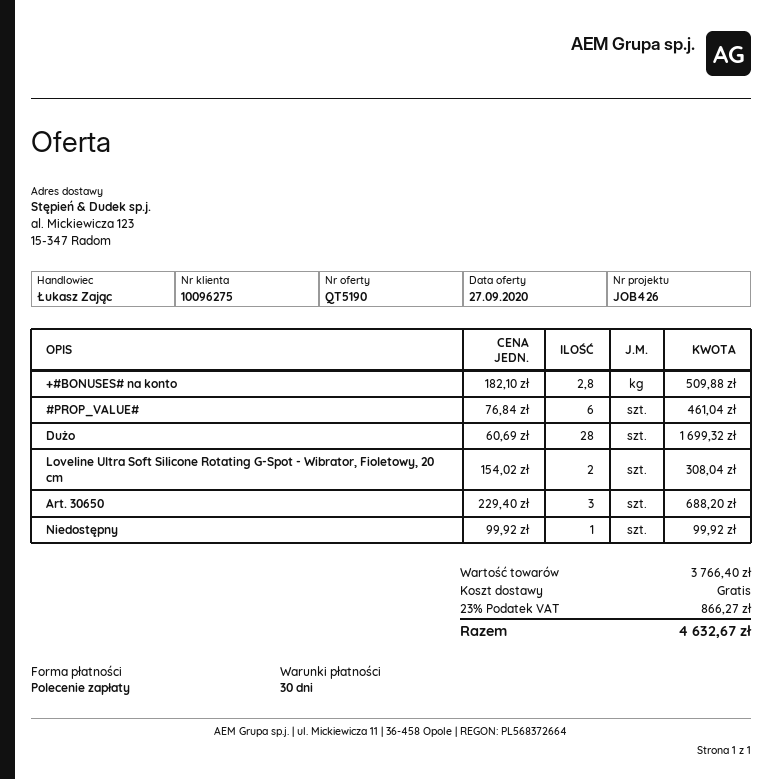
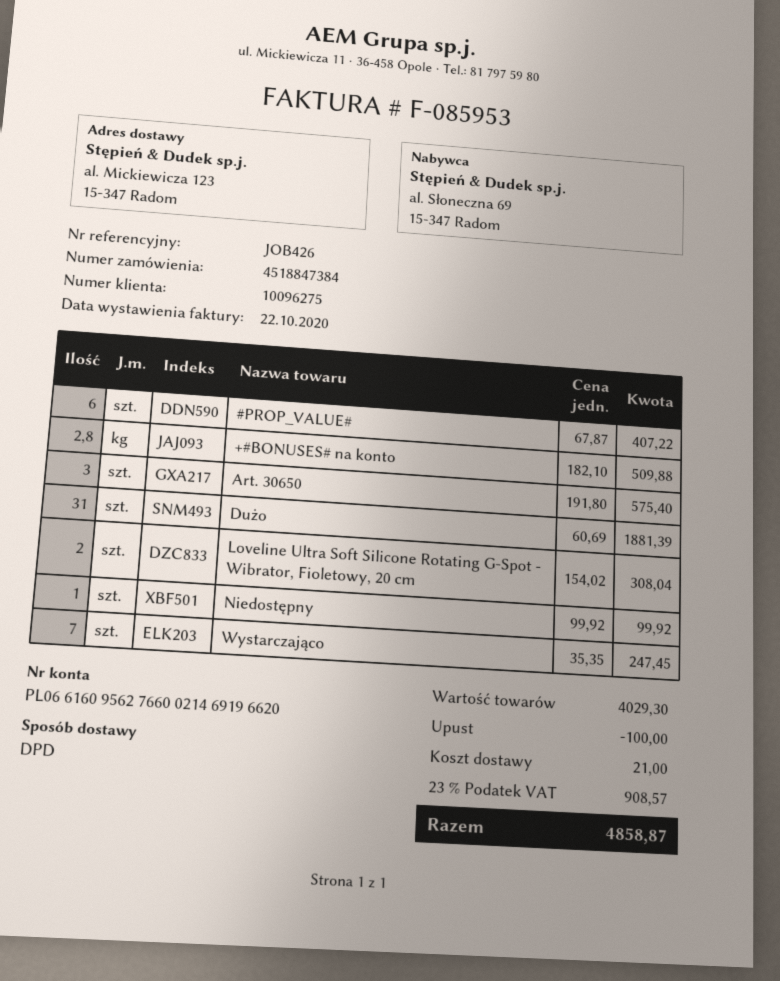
#PROP_VALUE#: 6 x 76.84 = 461.04 -> 6 x 67.87 = 407.22
Dużo: 28 x 60.69 = 1699.32 -> 31 x 60.69 = 1881.39
Art. 30650: 3 x 229.40 = 688.20 -> 3 x 191.80 = 575.40
Wystarczająco: none -> 7 x 35.35 = 247.45
subtotal: 3766.40 -> 4029.30
discount: none -> 100.00
shipping: 0.00 -> 21.00
tax: 23% = 866.27 -> 23% = 908.57
total: 4632.67 -> 4858.87

